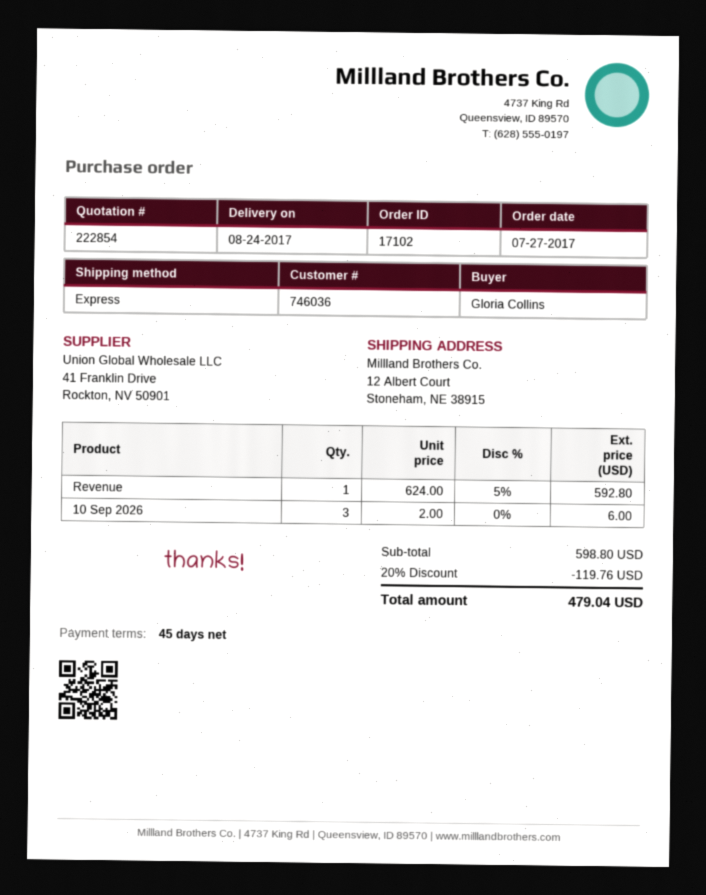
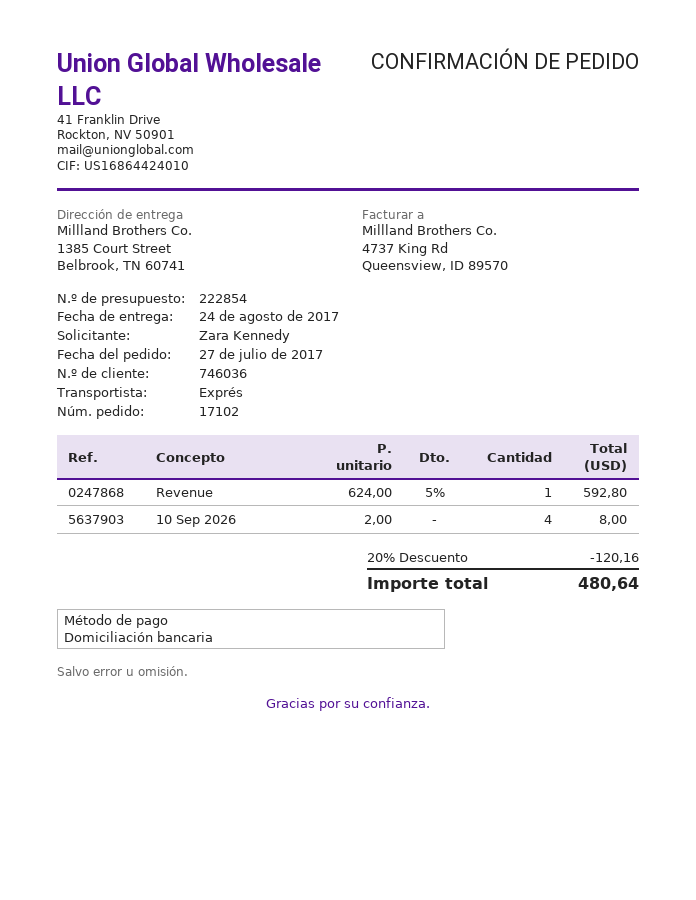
ordered by: Gloria Collins -> Zara Kennedy
ship to: 12 Albert Court, Stoneham, NE 38915 -> 1385 Court Street, Belbrook, TN 60741
10 Sep 2026: 3 x 2.00 = 6.00 -> 4 x 2.00 = 8.00
discount: 20% = 119.76 -> 20% = 120.16
total: 479.04 -> 480.64

